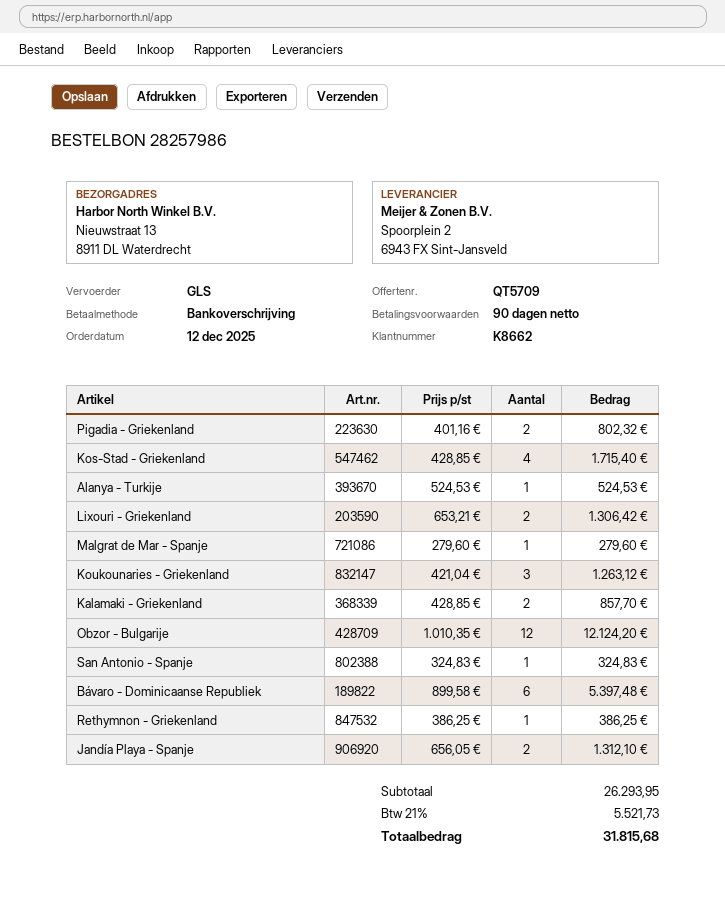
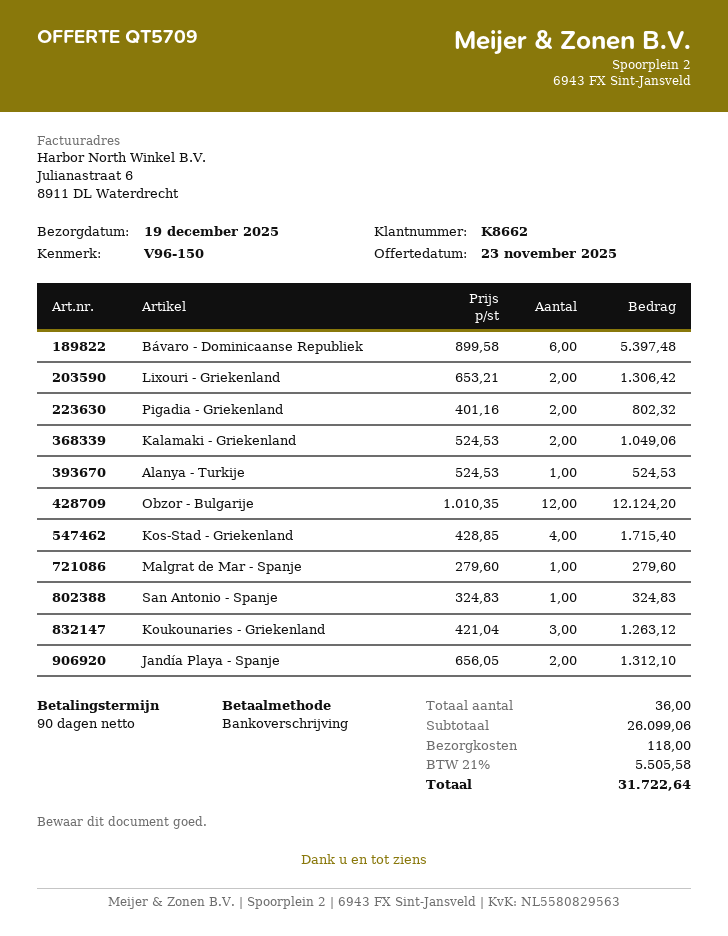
Kalamaki - Griekenland: 2 x 428.85 = 857.70 -> 2 x 524.53 = 1049.06
Rethymnon - Griekenland: 1 x 386.25 = 386.25 -> none
subtotal: 26293.95 -> 26099.06
shipping: none -> 118.00
tax: 21% = 5521.73 -> 21% = 5505.58
total: 31815.68 -> 31722.64

